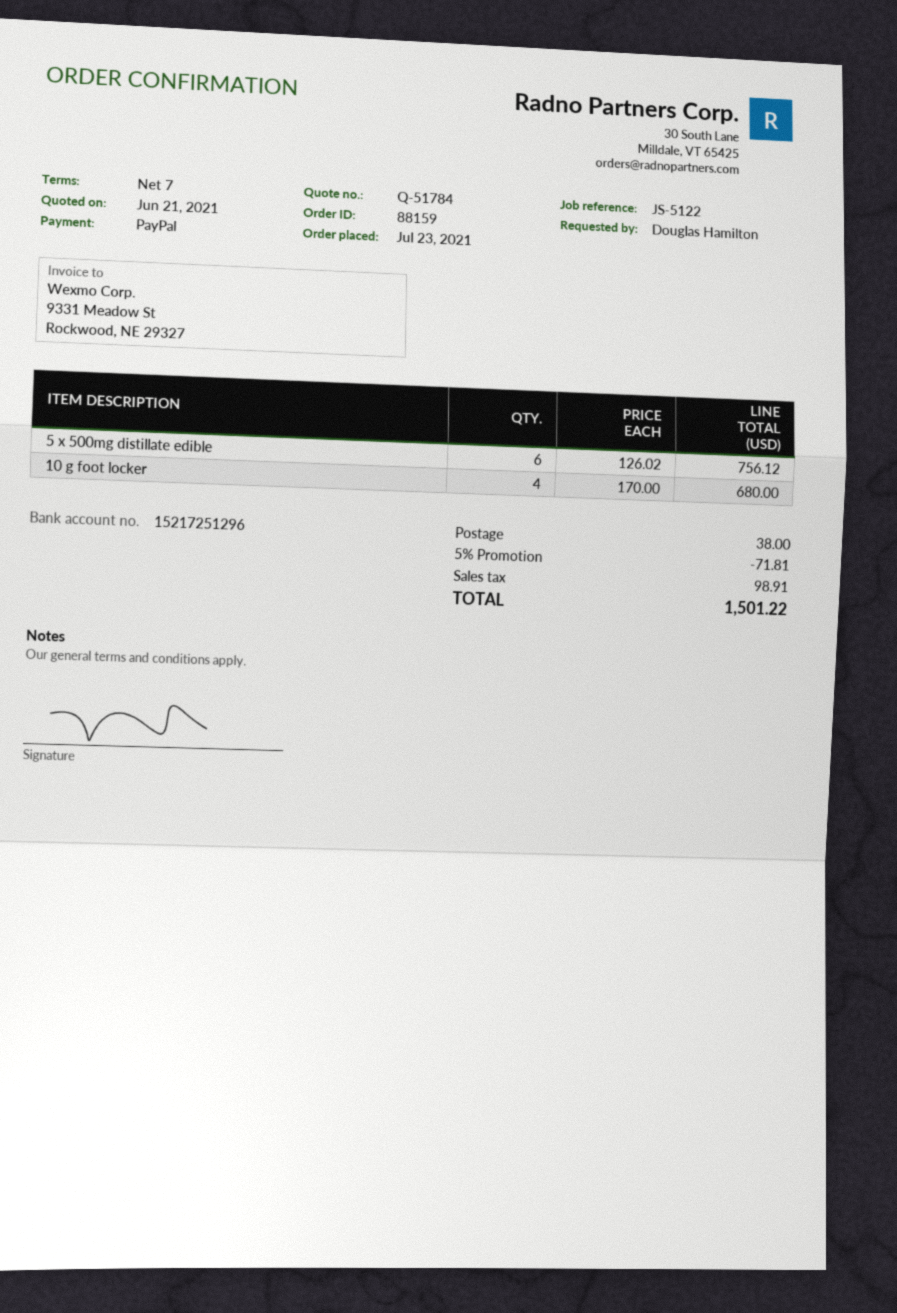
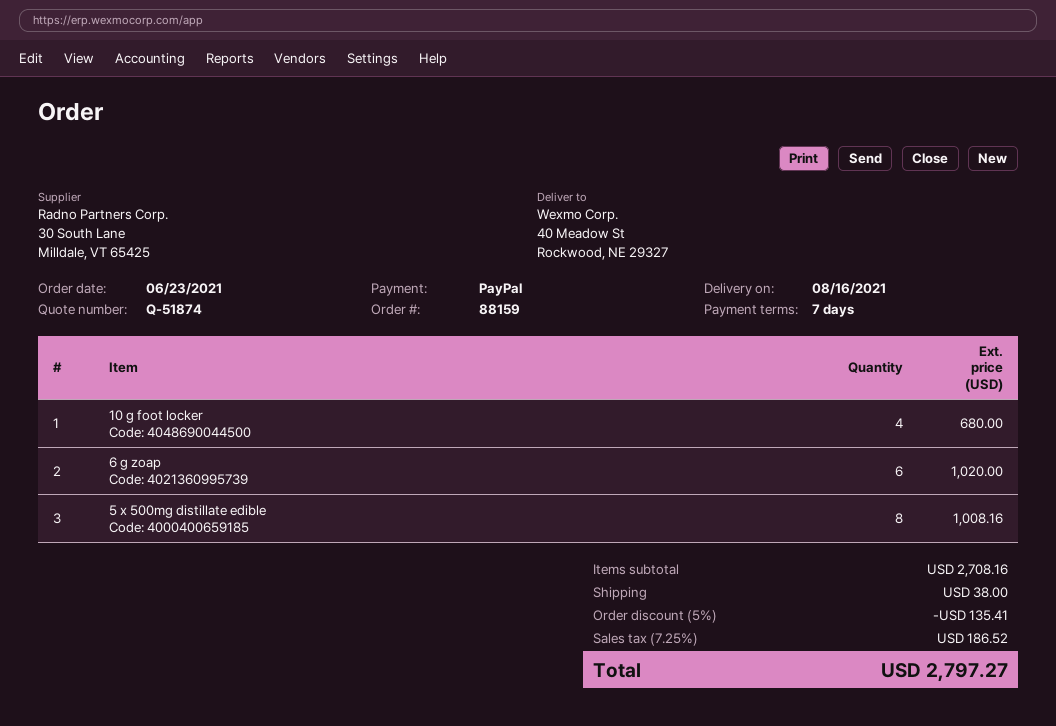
quote number: Q-51784 -> Q-51874
order date: 2021-07-23 -> 2021-06-23
5 x 500mg distillate edible: 6 for 756.12 -> 8 for 1008.16
6 g zoap: none -> 6 for 1020.00
discount: 5% = 71.81 -> 5% = 135.41
tax: 98.91 -> 186.52
total: 1501.22 -> 2797.27

